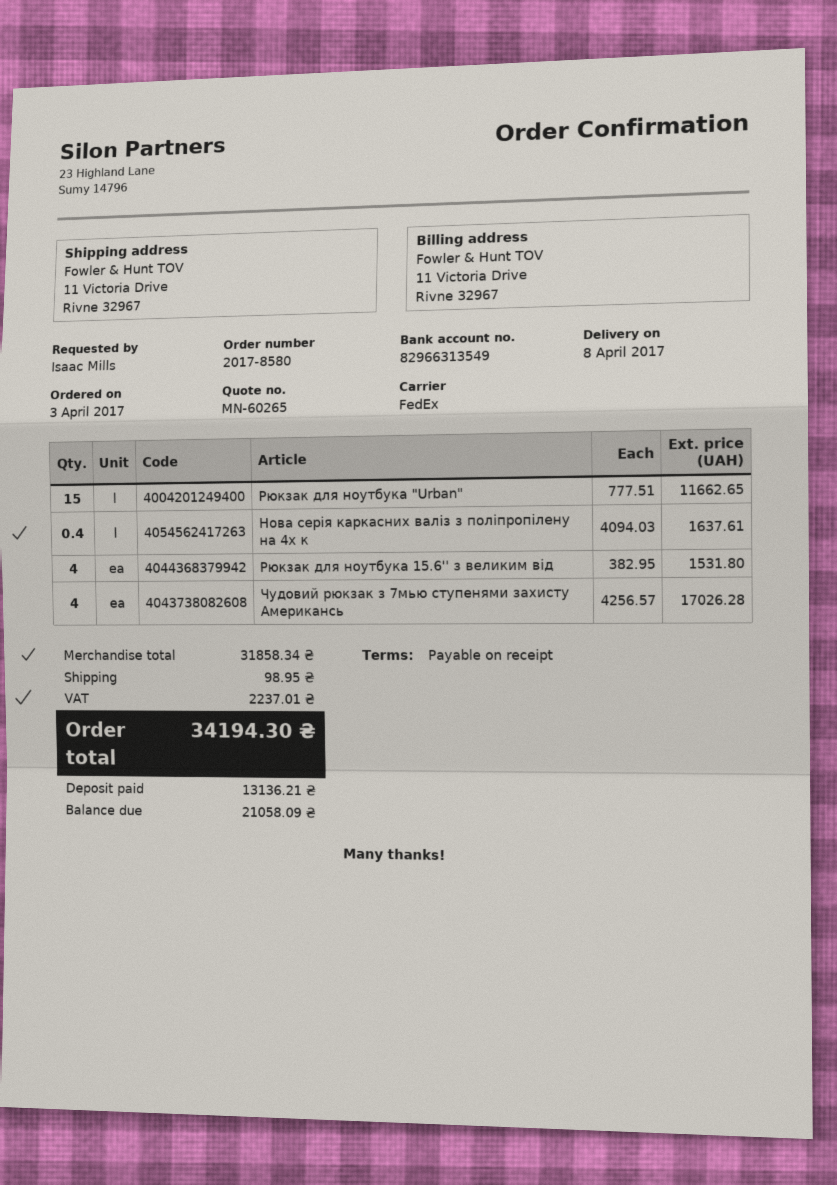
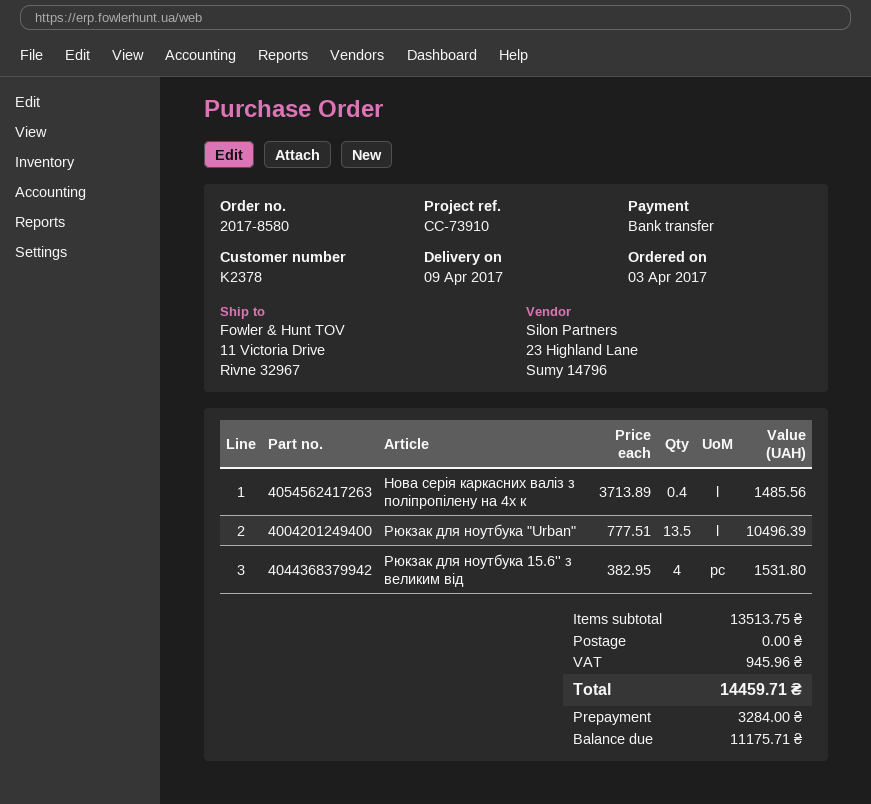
delivery date: 2017-04-08 -> 2017-04-09
Рюкзак для ноутбука "Urban": 15 x 777.51 = 11662.65 -> 13.5 x 777.51 = 10496.39
Нова серія каркасних валіз з поліпропілену на 4х к: 0.4 x 4094.03 = 1637.61 -> 0.4 x 3713.89 = 1485.56
Чудовий рюкзак з 7мью ступенями захисту Американсь: 4 x 4256.57 = 17026.28 -> none
subtotal: 31858.34 -> 13513.75
shipping: 98.95 -> 0.00
tax: 2237.01 -> 945.96
total: 34194.30 -> 14459.71
deposit: 13136.21 -> 3284.00
balance: 21058.09 -> 11175.71

